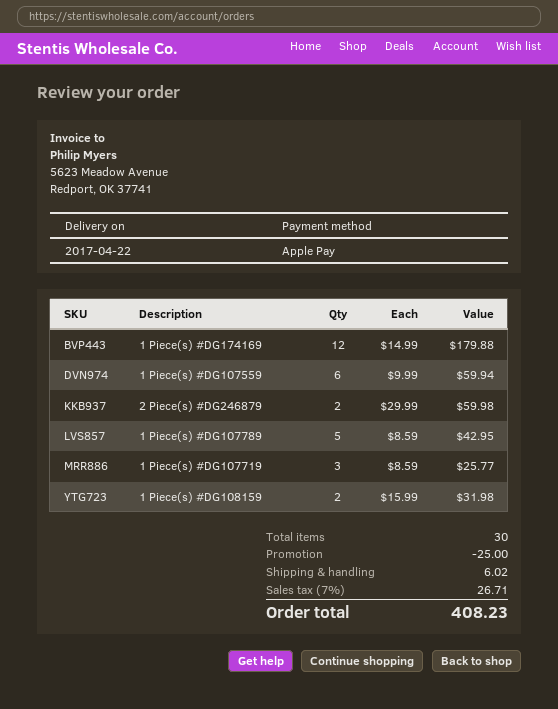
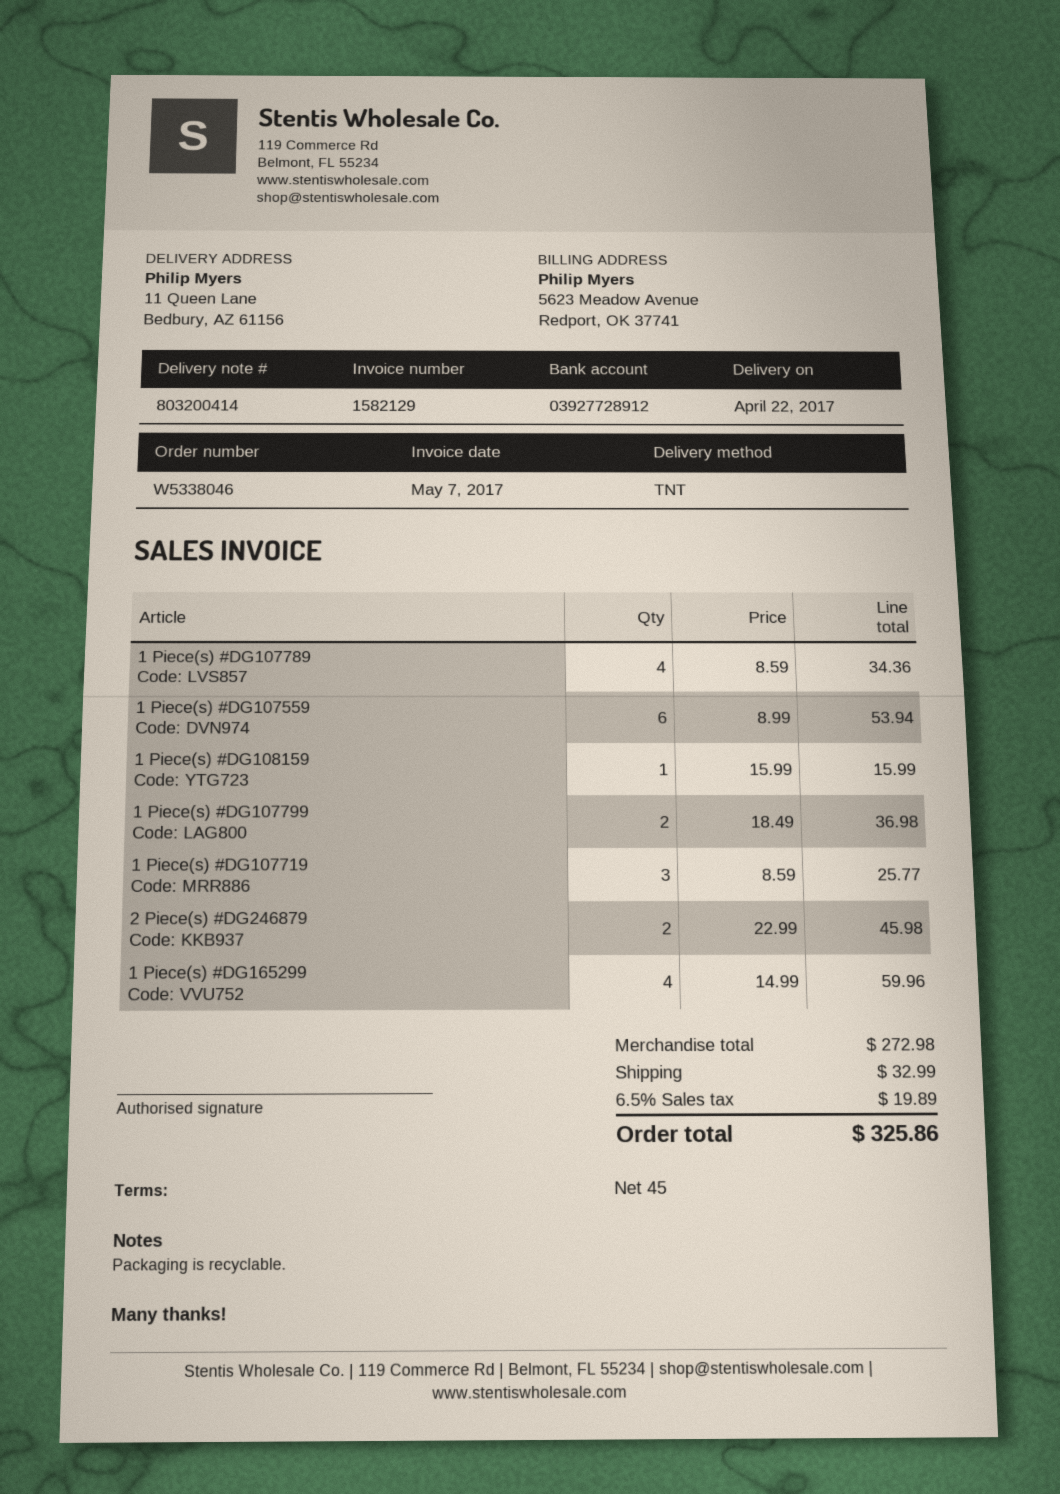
1 Piece(s) #DG174169: 12 x 14.99 = 179.88 -> none
1 Piece(s) #DG107559: 6 x 9.99 = 59.94 -> 6 x 8.99 = 53.94
2 Piece(s) #DG246879: 2 x 29.99 = 59.98 -> 2 x 22.99 = 45.98
1 Piece(s) #DG107789: 5 x 8.59 = 42.95 -> 4 x 8.59 = 34.36
1 Piece(s) #DG108159: 2 x 15.99 = 31.98 -> 1 x 15.99 = 15.99
1 Piece(s) #DG107799: none -> 2 x 18.49 = 36.98
1 Piece(s) #DG165299: none -> 4 x 14.99 = 59.96
discount: 25.00 -> none
shipping: 6.02 -> 32.99
tax: 7% = 26.71 -> 6.5% = 19.89
total: 408.23 -> 325.86

